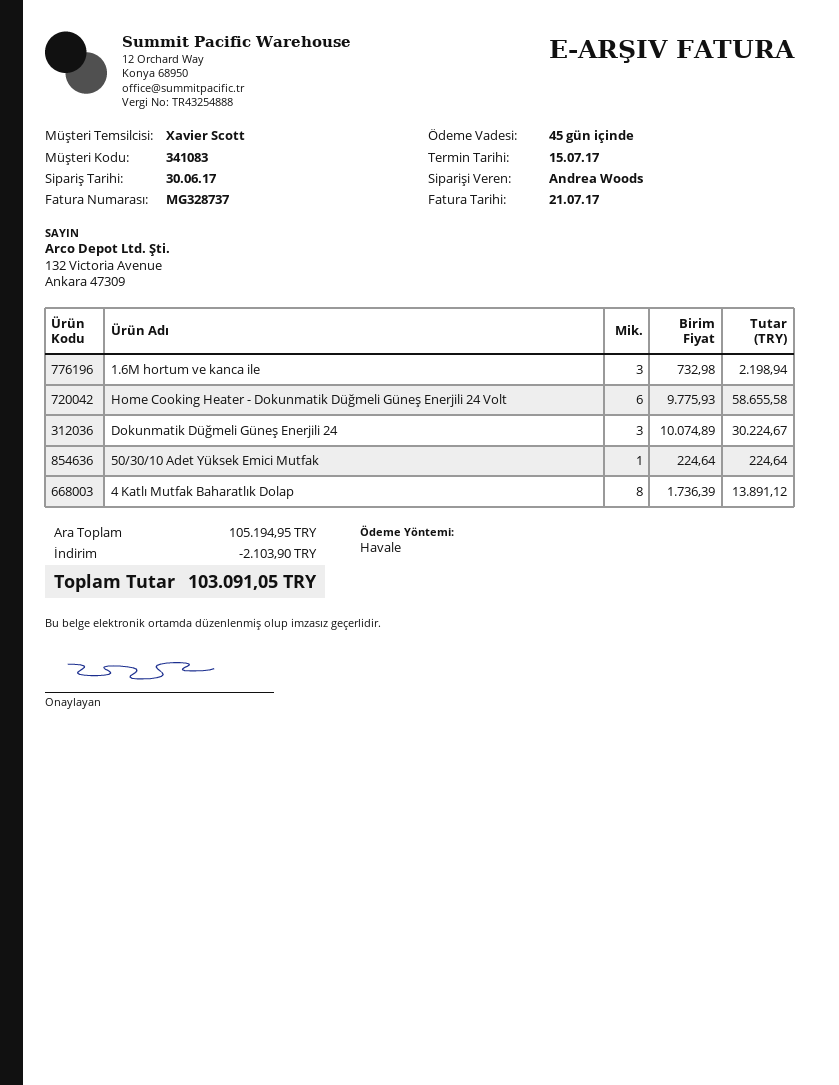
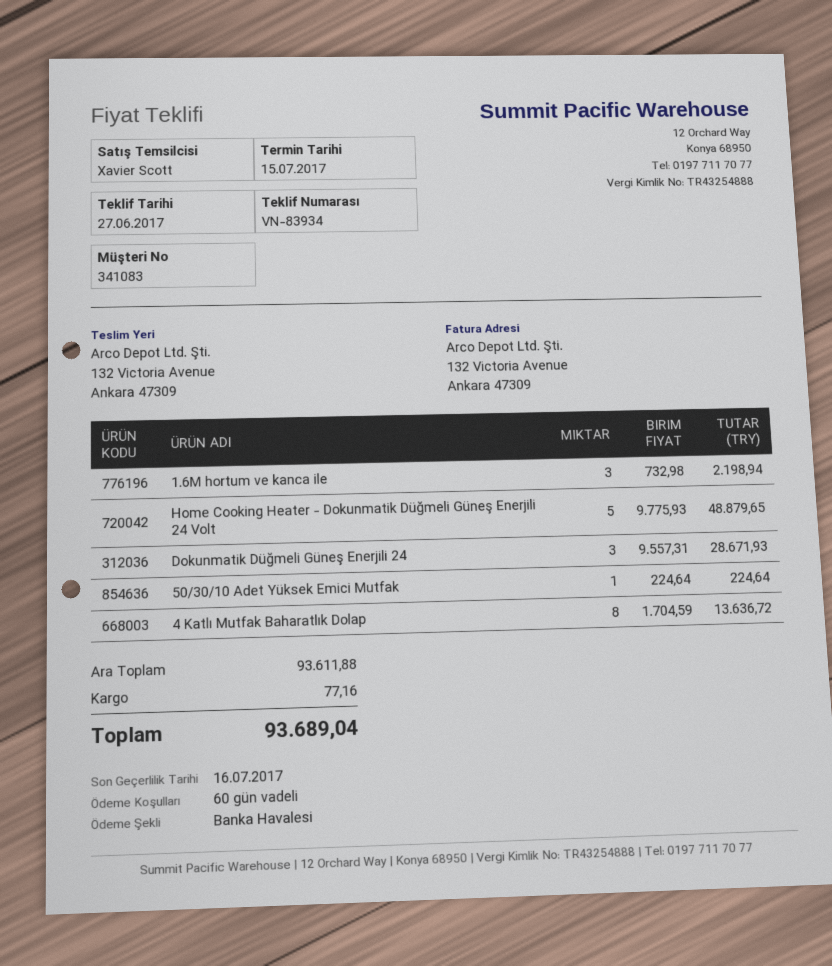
payment terms: 45 days -> 60 days
Home Cooking Heater - Dokunmatik Düğmeli Güneş Enerjili 24 Volt: 6 x 9775.93 = 58655.58 -> 5 x 9775.93 = 48879.65
Dokunmatik Düğmeli Güneş Enerjili 24: 3 x 10074.89 = 30224.67 -> 3 x 9557.31 = 28671.93
4 Katlı Mutfak Baharatlık Dolap: 8 x 1736.39 = 13891.12 -> 8 x 1704.59 = 13636.72
subtotal: 105194.95 -> 93611.88
discount: 2103.90 -> none
shipping: none -> 77.16
total: 103091.05 -> 93689.04

